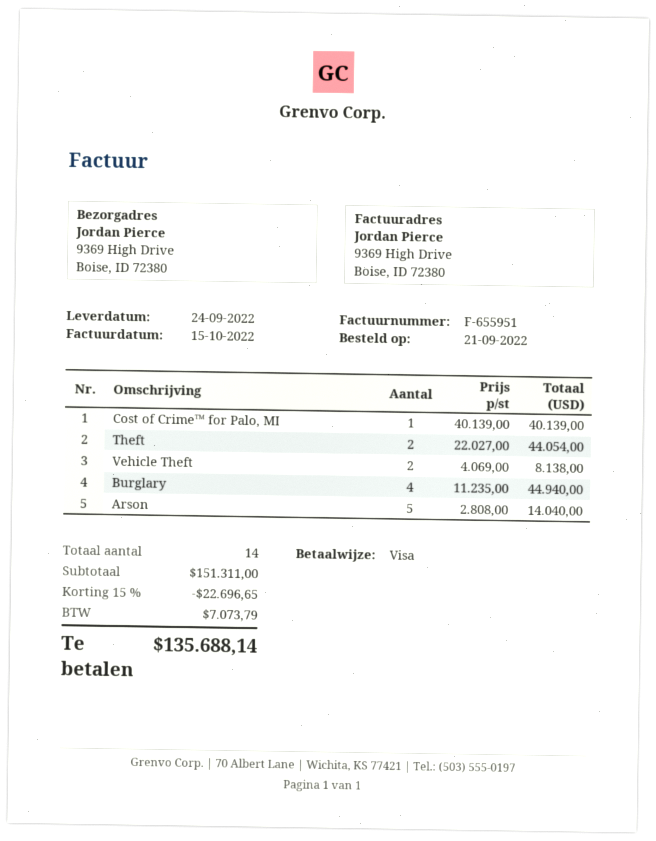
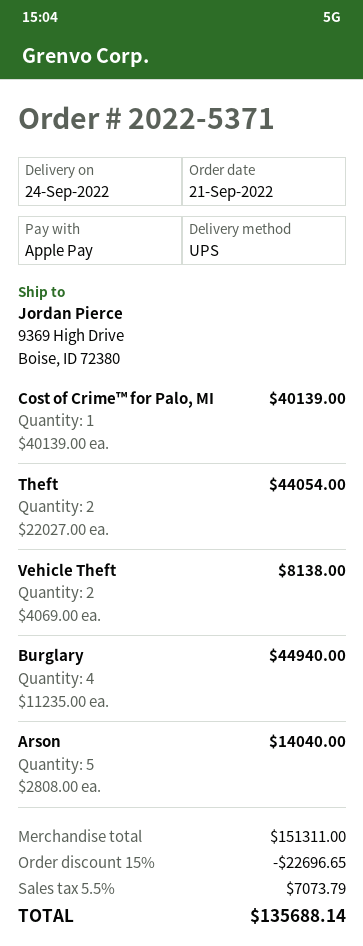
payment method: Visa -> Apple Pay

